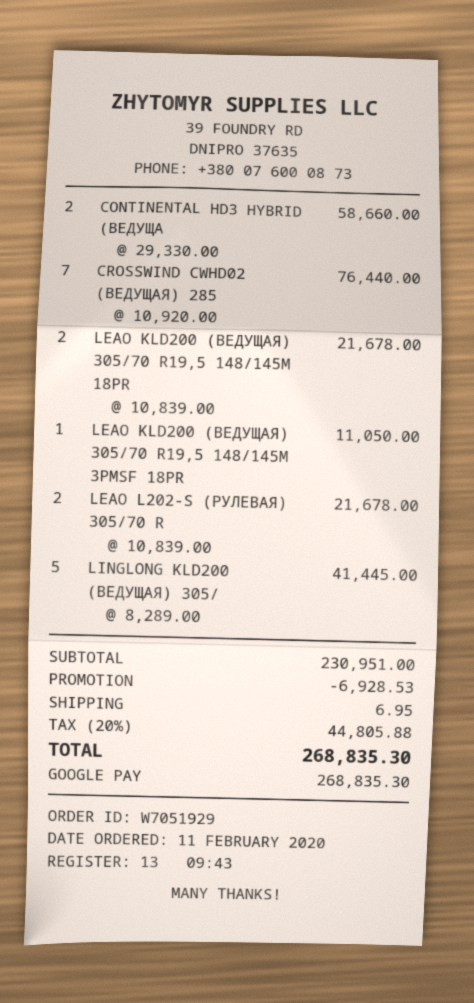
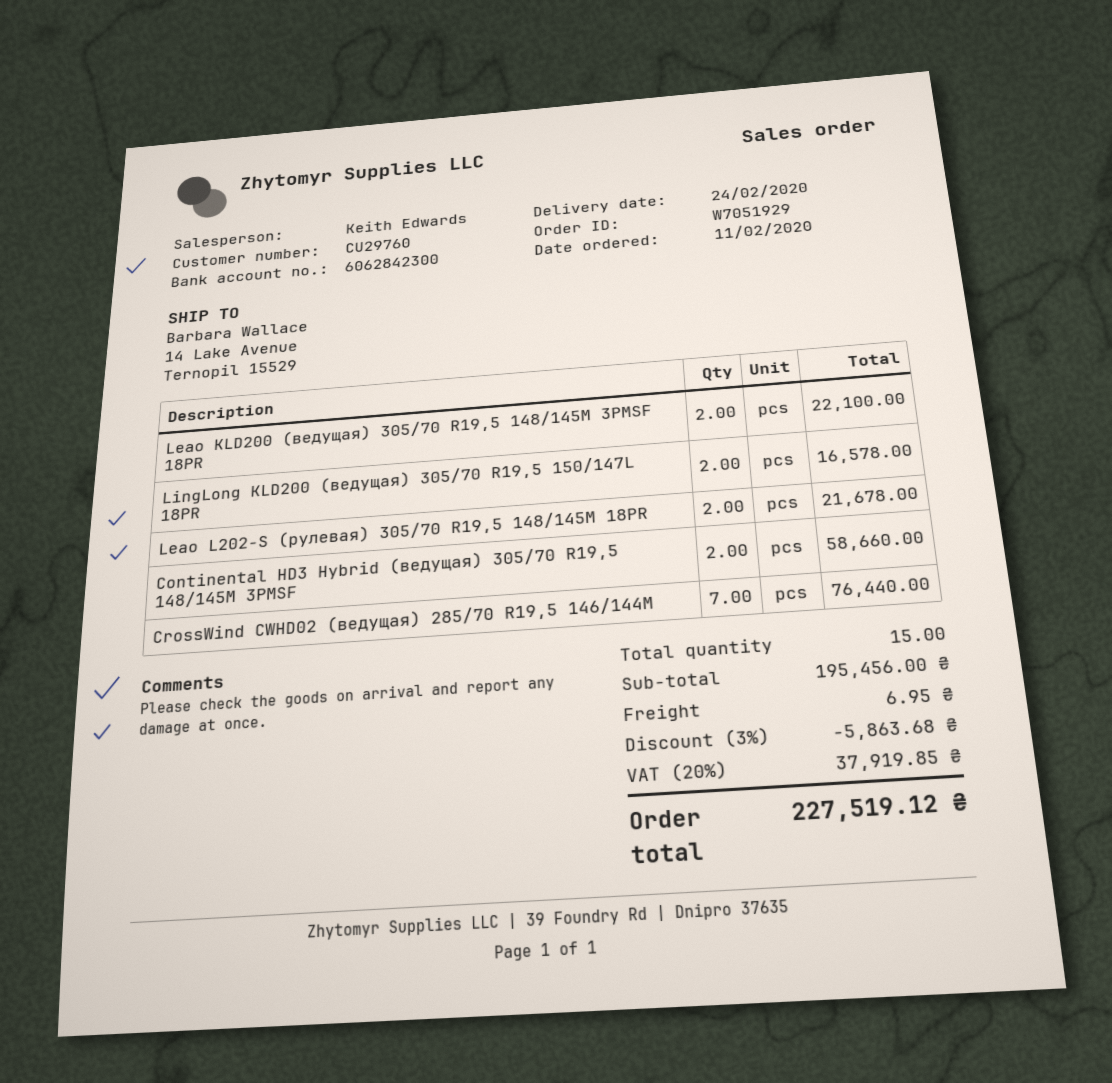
LEAO KLD200 (ВЕДУЩАЯ) 305/70 R19,5 148/145M 18PR: 2 for 21678.00 -> none
LEAO KLD200 (ВЕДУЩАЯ) 305/70 R19,5 148/145M 3PMSF 18PR: 1 for 11050.00 -> 2 for 22100.00
LINGLONG KLD200 (ВЕДУЩАЯ) 305/: 5 for 41445.00 -> 2 for 16578.00
subtotal: 230951.00 -> 195456.00
discount: 6928.53 -> 5863.68
tax: 20% = 44805.88 -> 20% = 37919.85
total: 268835.30 -> 227519.12

